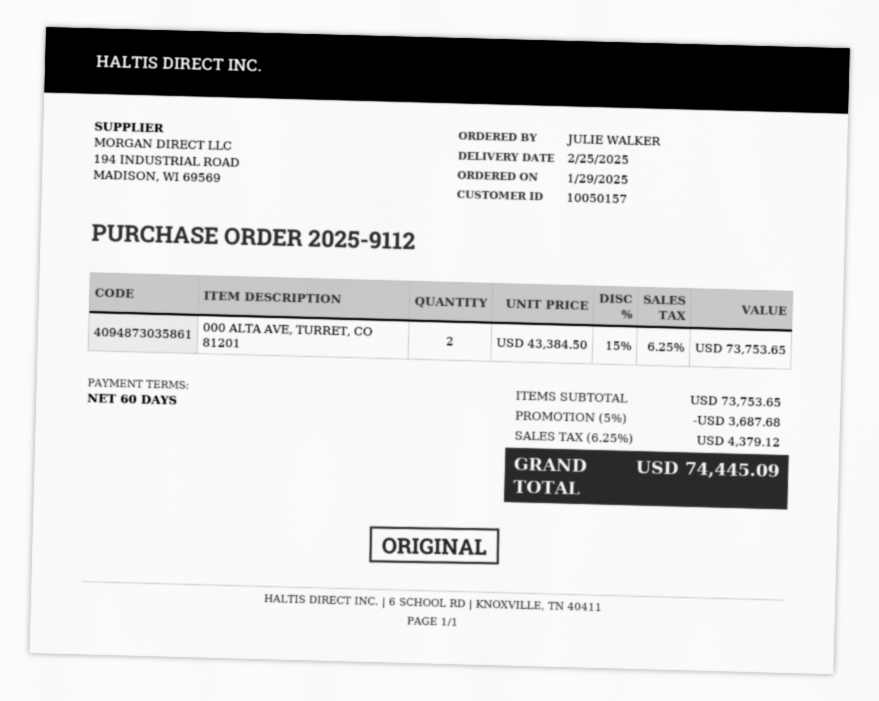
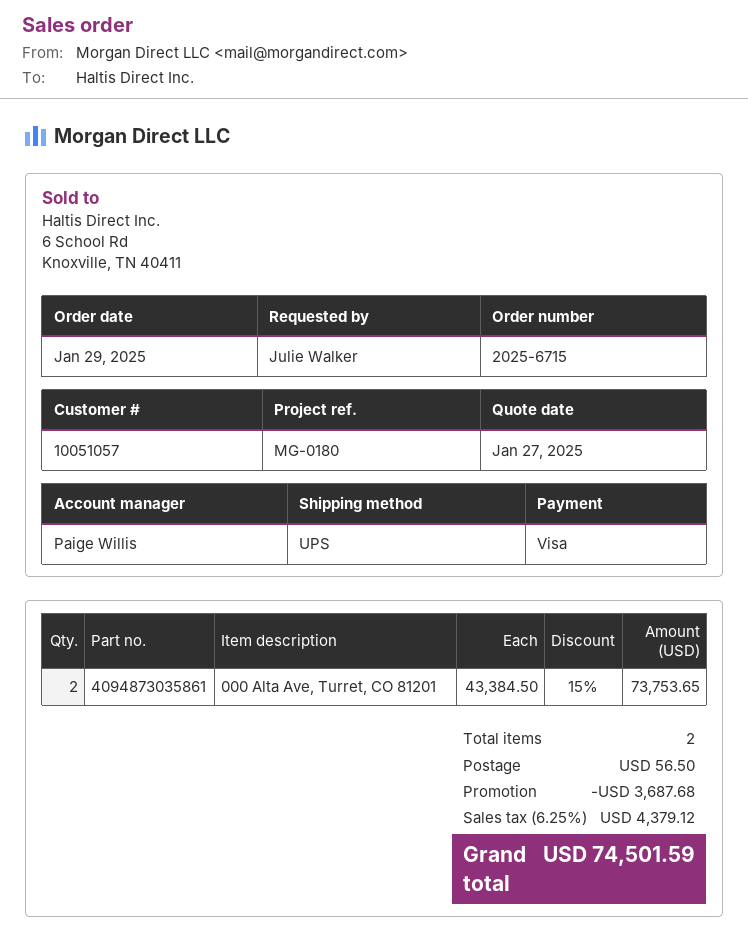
order number: 2025-9112 -> 2025-6715
customer number: 10050157 -> 10051057
shipping: none -> 56.50
total: 74445.09 -> 74501.59

